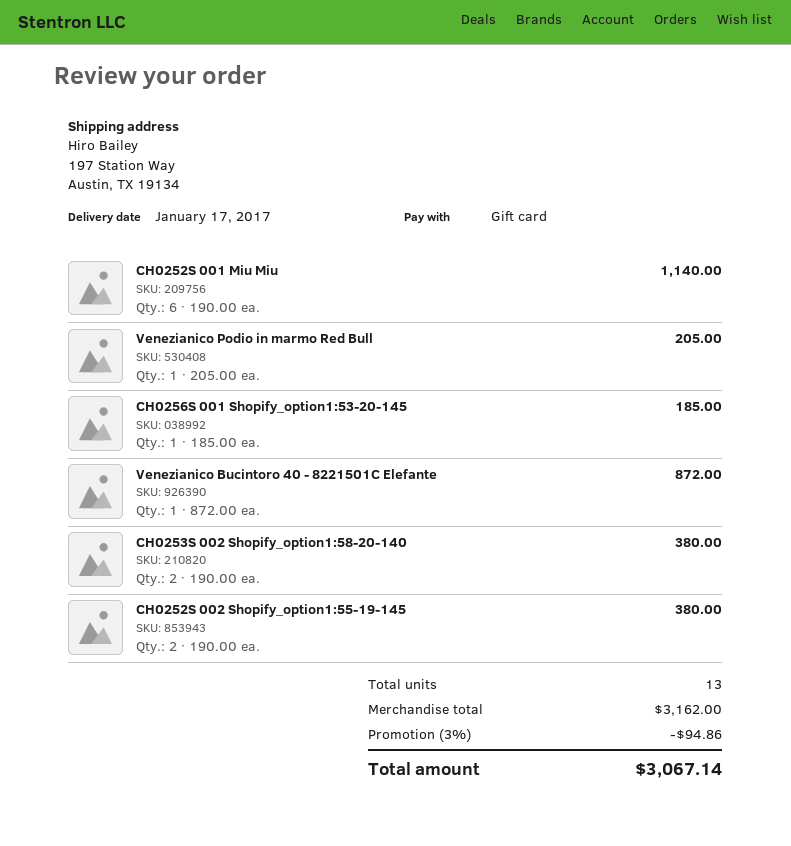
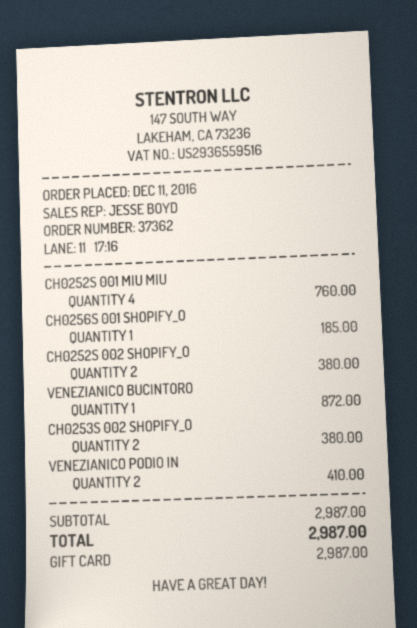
CH0252S 001 Miu Miu: 6 for 1140.00 -> 4 for 760.00
Venezianico Podio in marmo Red Bull: 1 for 205.00 -> 2 for 410.00
subtotal: 3162.00 -> 2987.00
discount: 3% = 94.86 -> none
total: 3067.14 -> 2987.00

